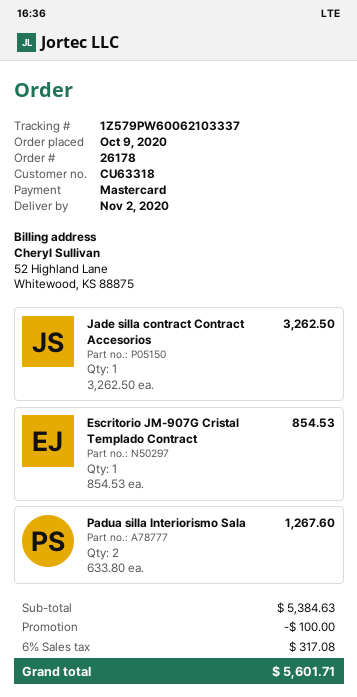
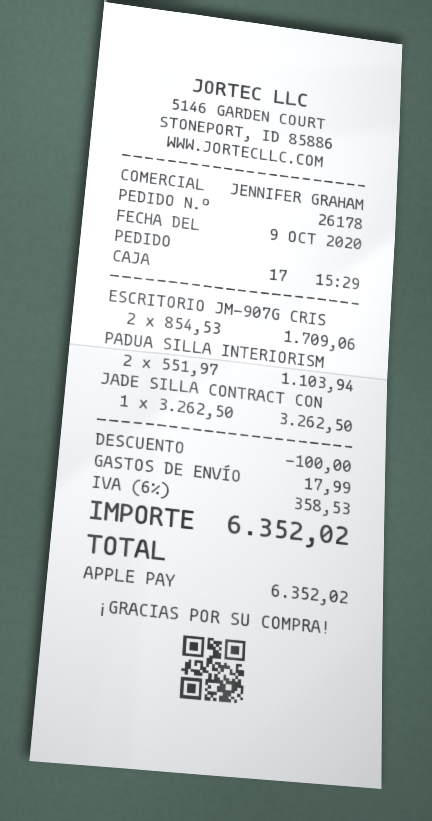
payment method: Mastercard -> Apple Pay
Escritorio JM-907G Cristal Templado Contract: 1 x 854.53 = 854.53 -> 2 x 854.53 = 1709.06
Padua silla Interiorismo Sala: 2 x 633.80 = 1267.60 -> 2 x 551.97 = 1103.94
shipping: none -> 17.99
tax: 6% = 317.08 -> 6% = 358.53
total: 5601.71 -> 6352.02

